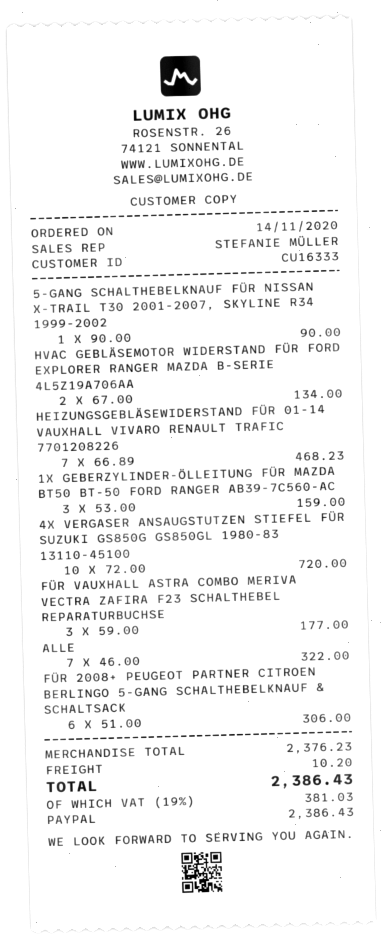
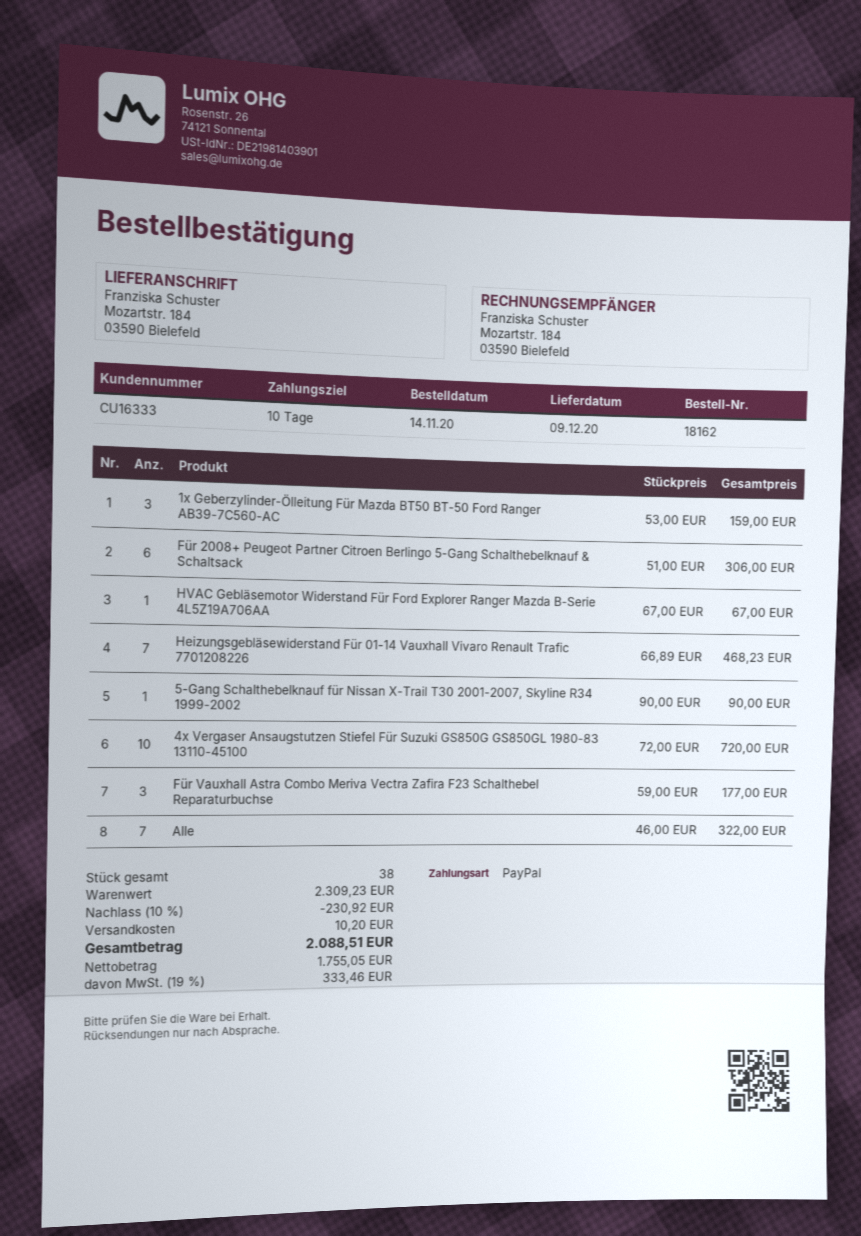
HVAC GEBLÄSEMOTOR WIDERSTAND FÜR FORD EXPLORER RANGER MAZDA B-SERIE 4L5Z19A706AA: 2 x 67.00 = 134.00 -> 1 x 67.00 = 67.00
subtotal: 2376.23 -> 2309.23
discount: none -> 10% = 230.92
tax: 19% = 381.03 -> 19% = 333.46
total: 2386.43 -> 2088.51

